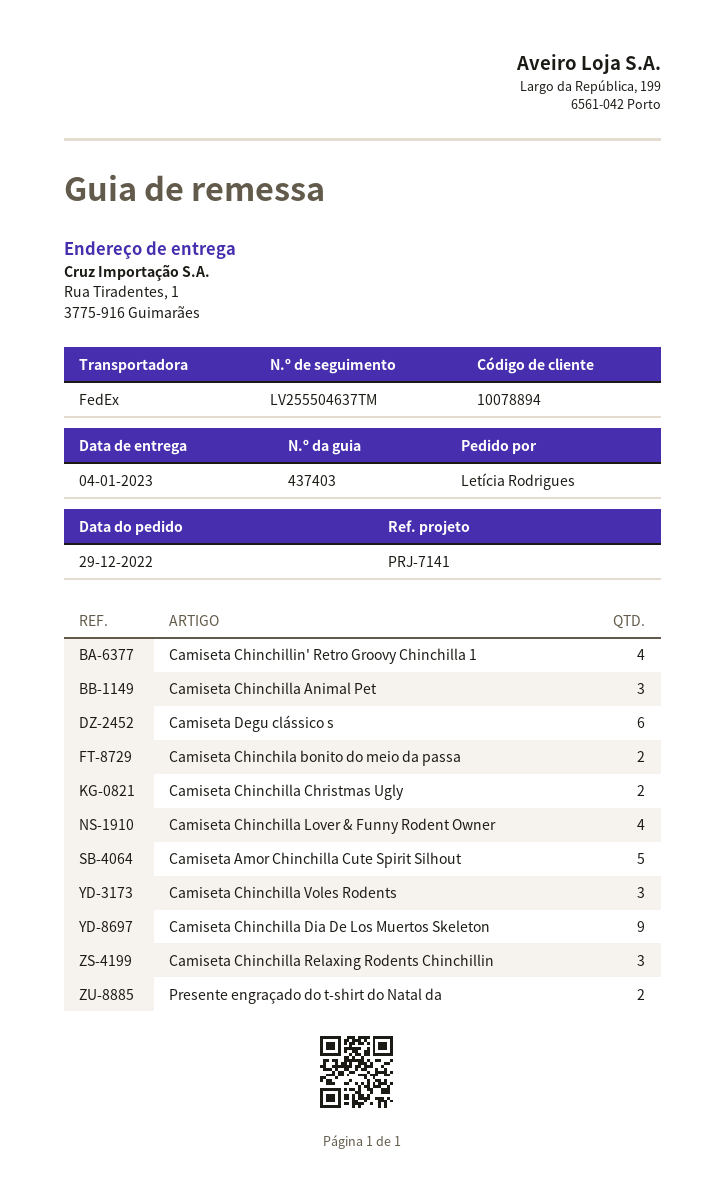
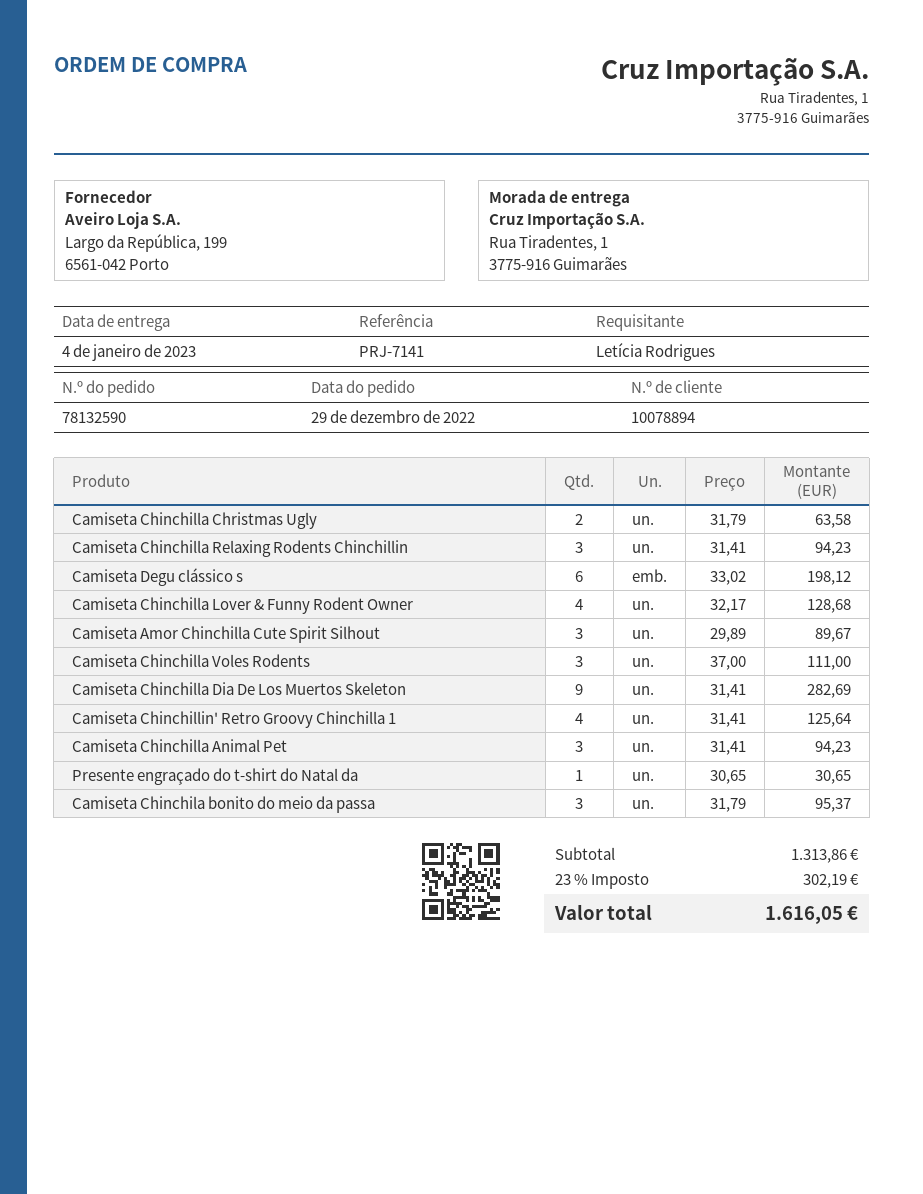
Camiseta Chinchila bonito do meio da passa: 2 -> 3
Camiseta Amor Chinchilla Cute Spirit Silhout: 5 -> 3
Presente engraçado do t-shirt do Natal da: 2 -> 1

